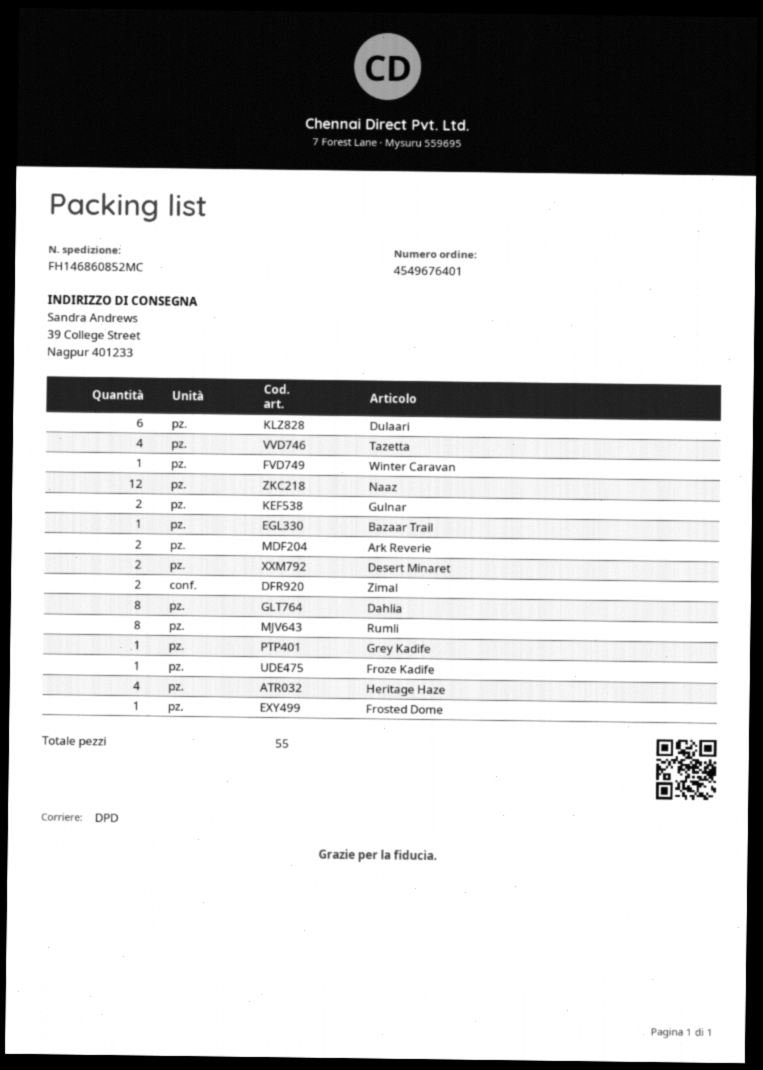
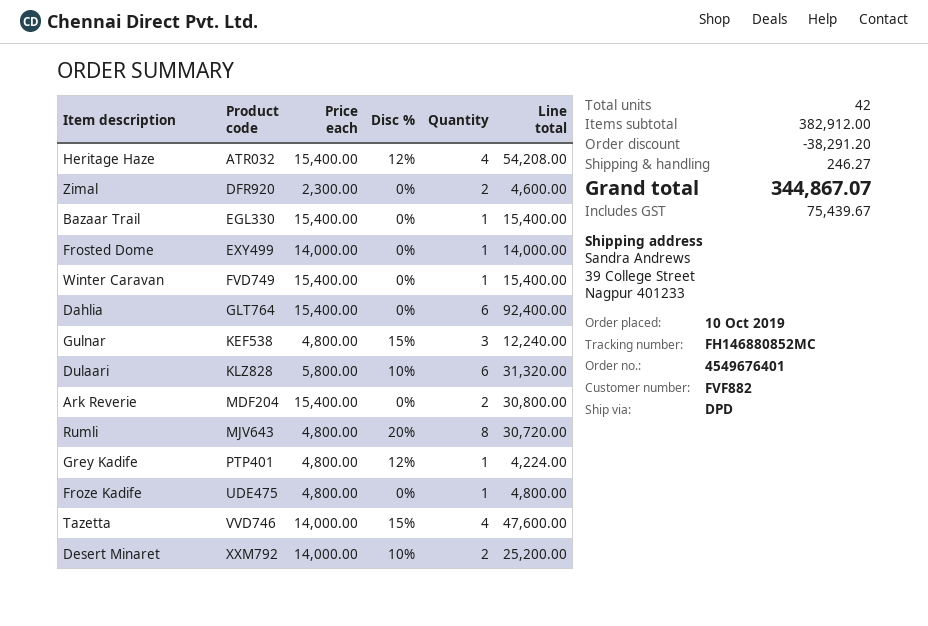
tracking number: FH146860852MC -> FH146880852MC
Naaz: 12 -> none
Gulnar: 2 -> 3
Dahlia: 8 -> 6
total quantity: 55 -> 42

